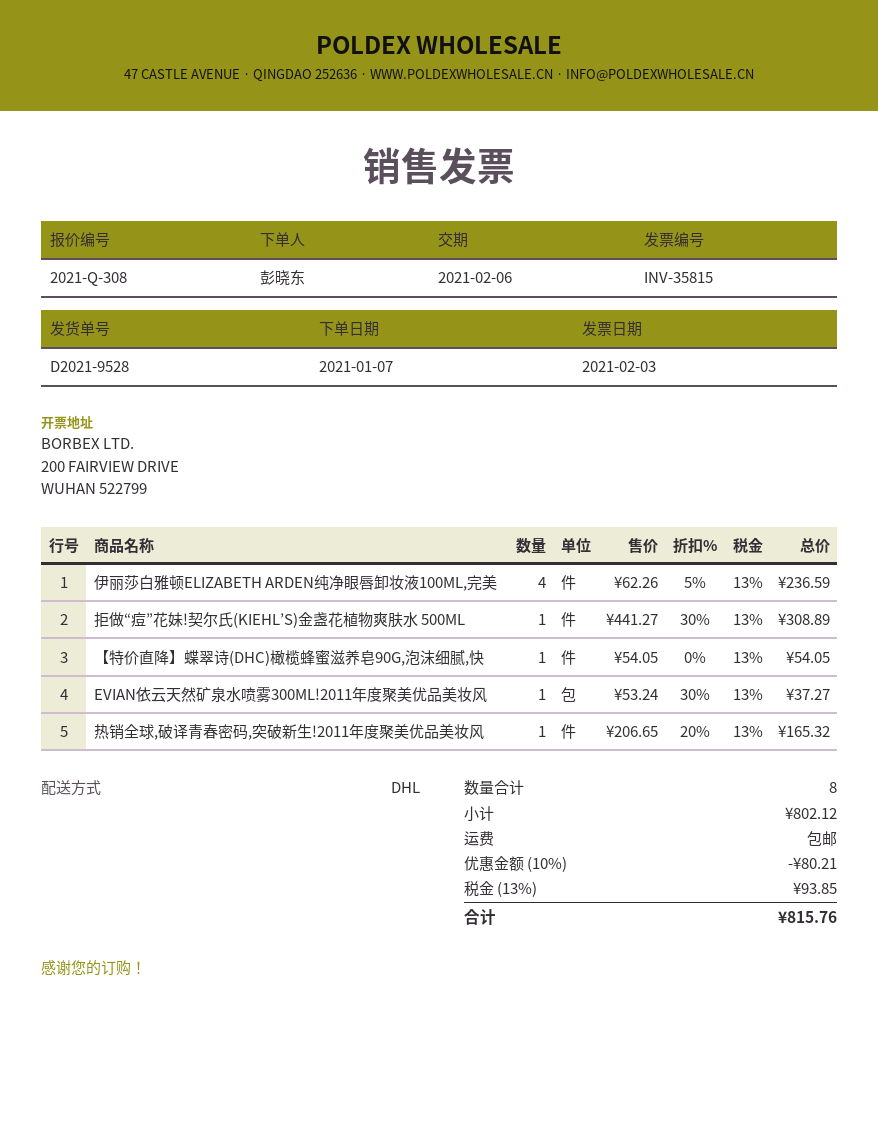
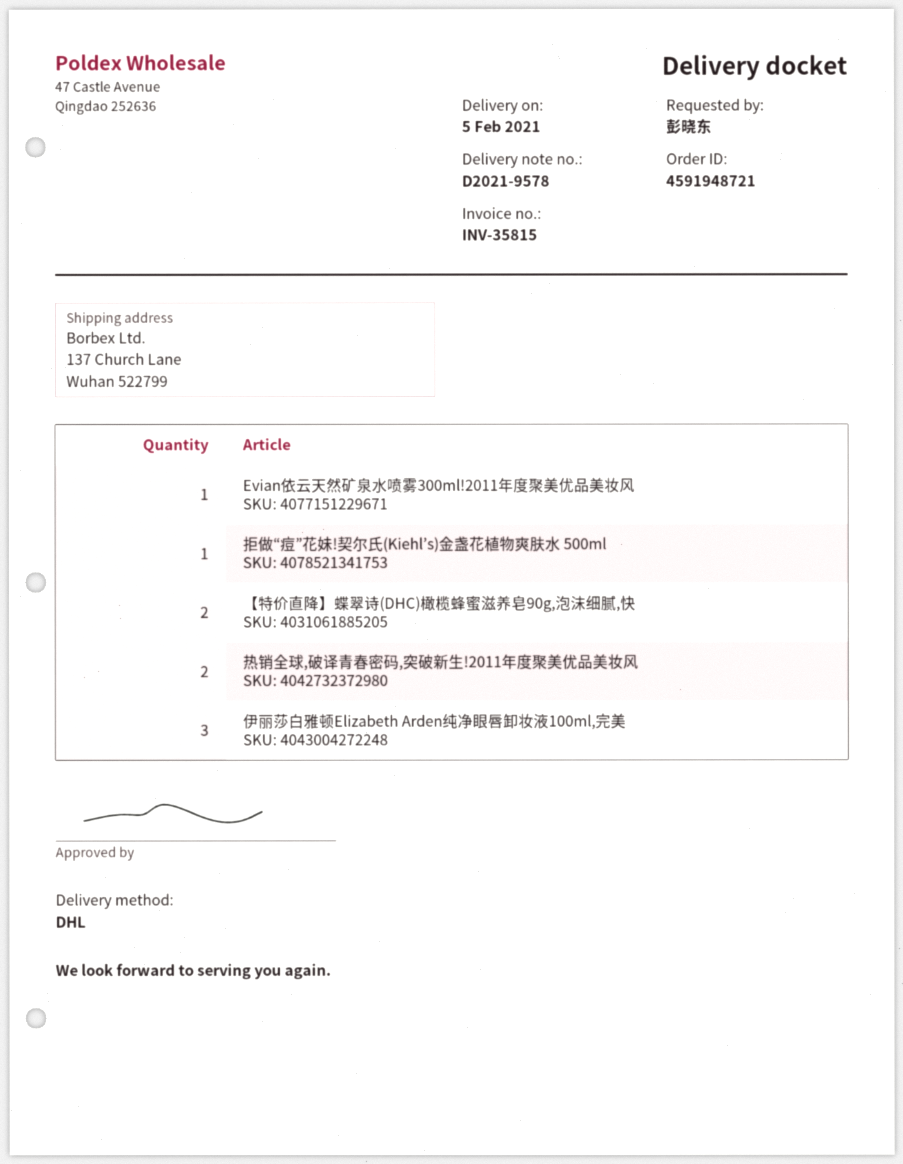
delivery note number: D2021-9528 -> D2021-9578
delivery date: 2021-02-06 -> 2021-02-05
伊丽莎白雅顿ELIZABETH ARDEN纯净眼唇卸妆液100ML,完美: 4 -> 3
【特价直降】蝶翠诗(DHC)橄榄蜂蜜滋养皂90G,泡沫细腻,快: 1 -> 2
热销全球,破译青春密码,突破新生!2011年度聚美优品美妆风: 1 -> 2

